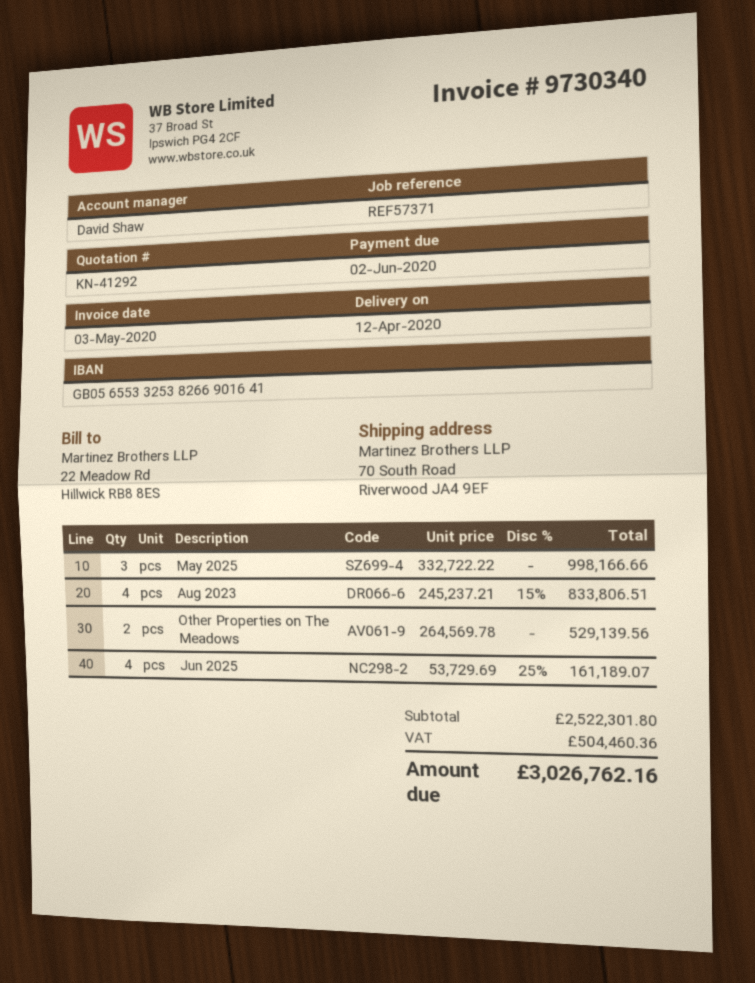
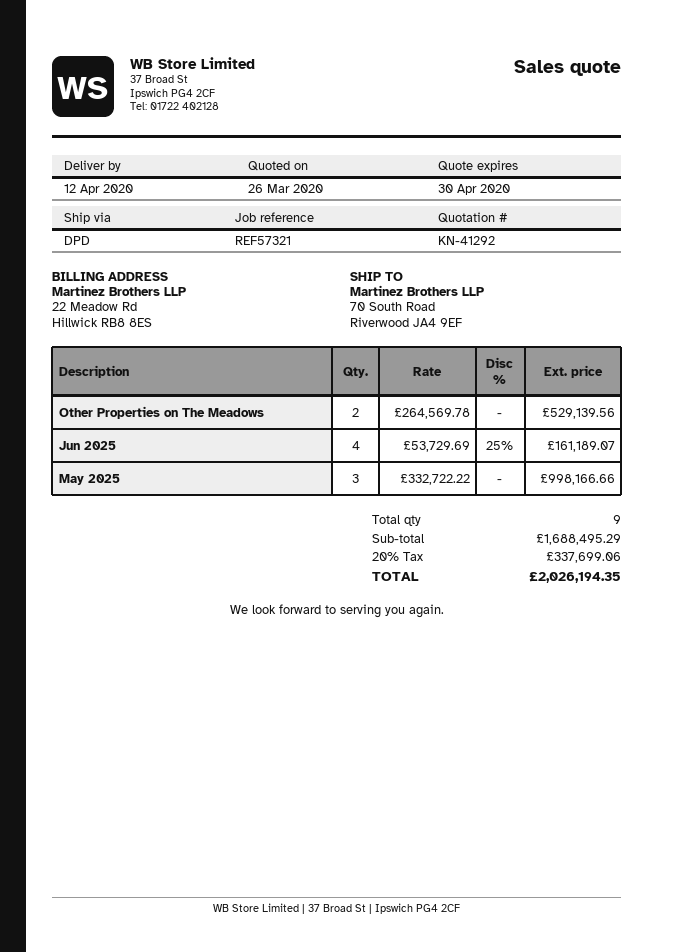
reference: REF57371 -> REF57321
Aug 2023: 4 x 245237.21 - 15% = 833806.51 -> none
subtotal: 2522301.80 -> 1688495.29
tax: 504460.36 -> 337699.06
total: 3026762.16 -> 2026194.35

